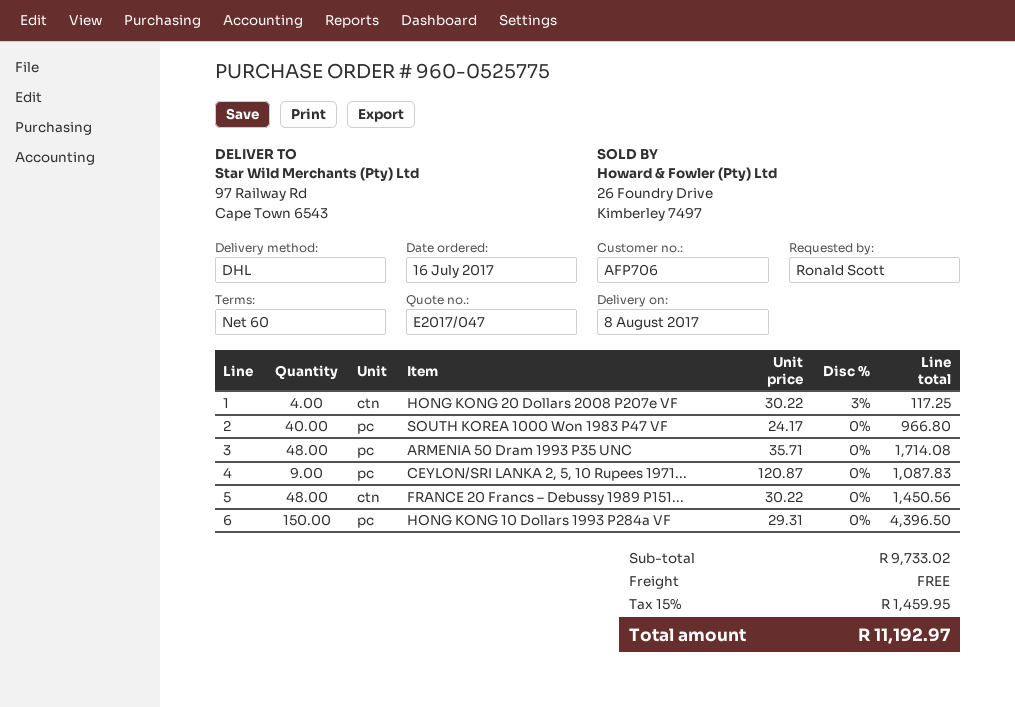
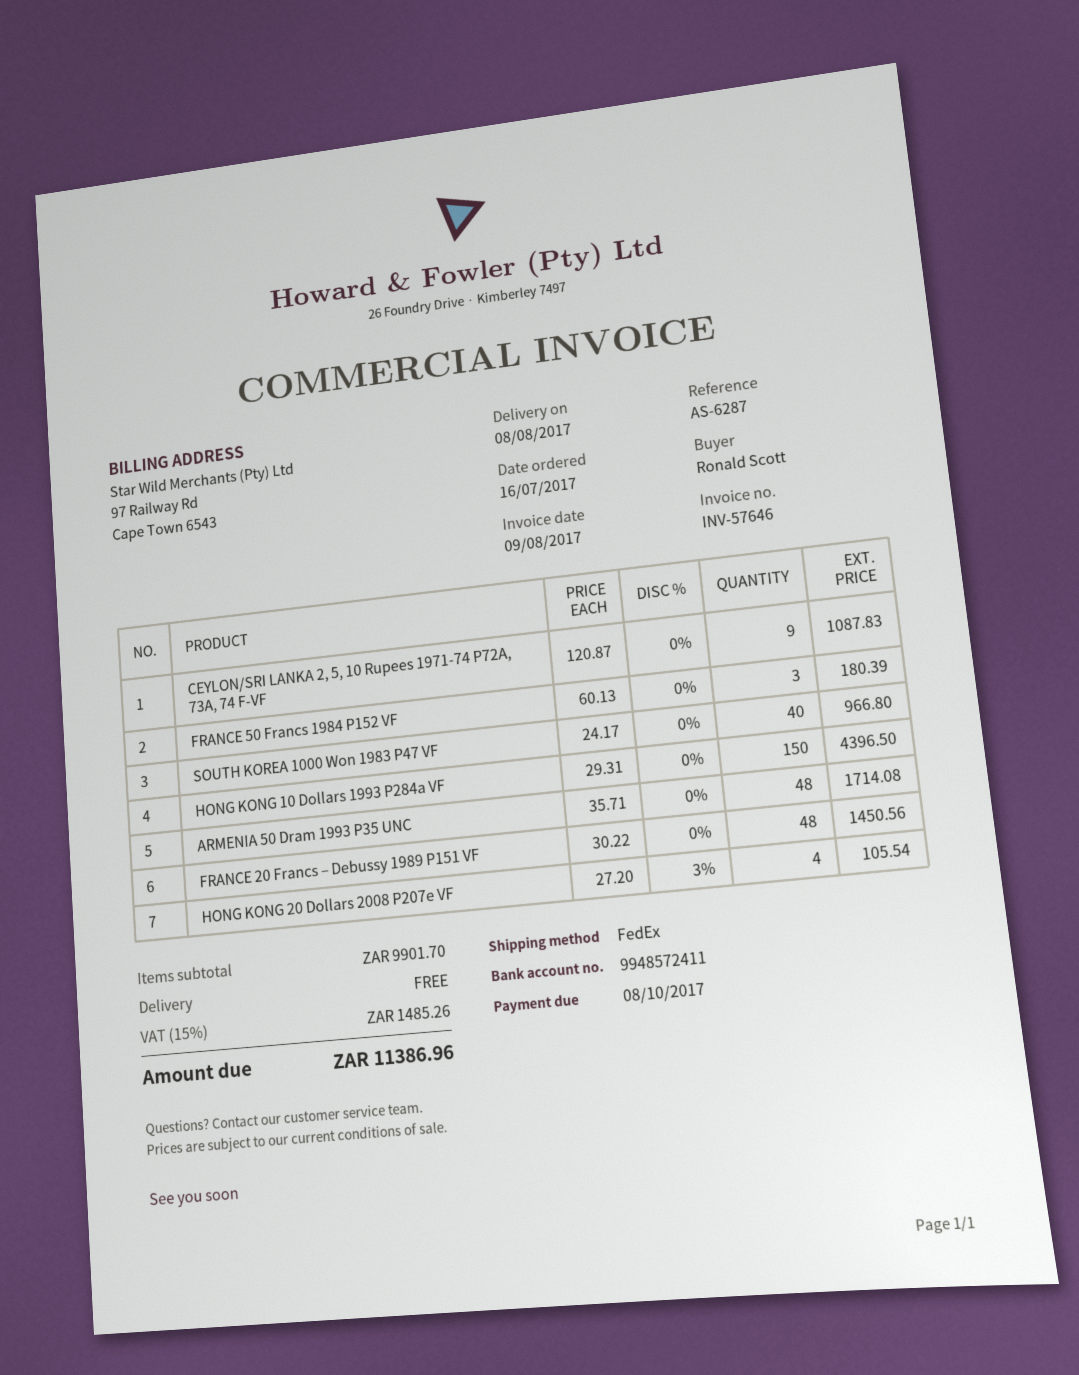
shipping method: DHL -> FedEx
HONG KONG 20 Dollars 2008 P207e VF: 4 x 30.22 - 3% = 117.25 -> 4 x 27.20 - 3% = 105.54
FRANCE 50 Francs 1984 P152 VF: none -> 3 x 60.13 = 180.39
subtotal: 9733.02 -> 9901.70
tax: 15% = 1459.95 -> 15% = 1485.26
total: 11192.97 -> 11386.96

